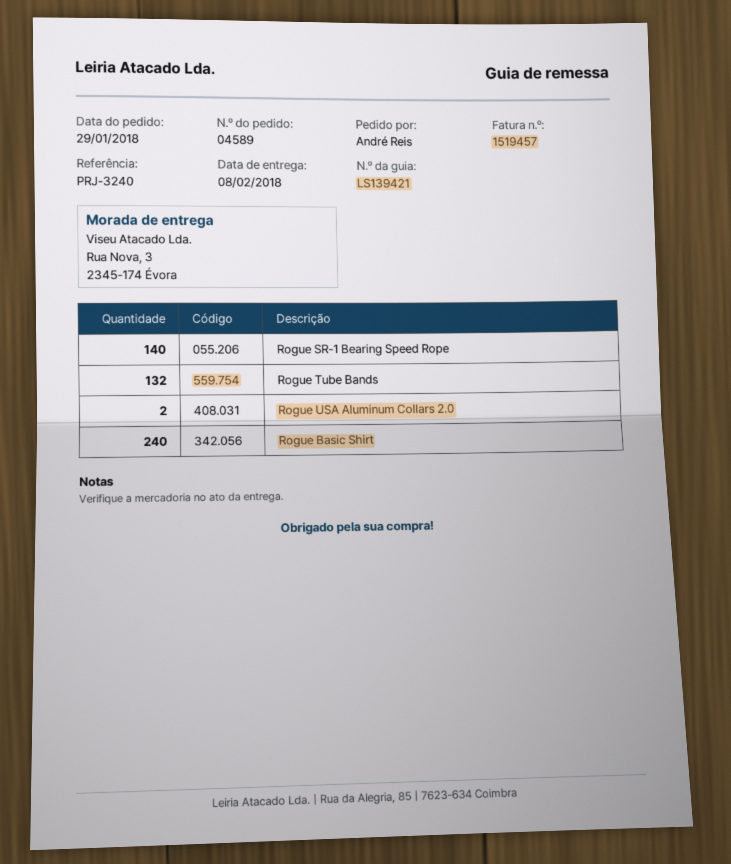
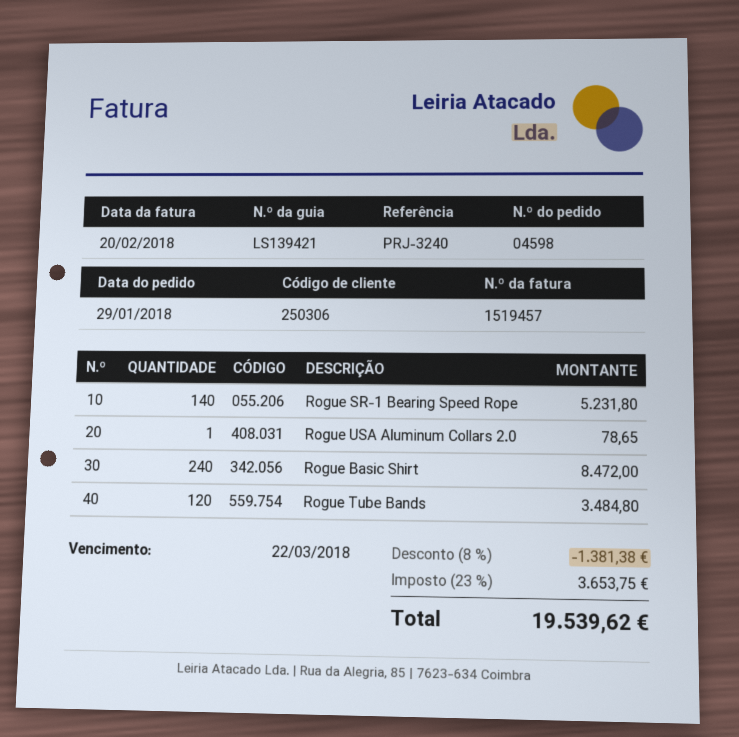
order number: 04589 -> 04598
Rogue Tube Bands: 132 -> 120
Rogue USA Aluminum Collars 2.0: 2 -> 1

